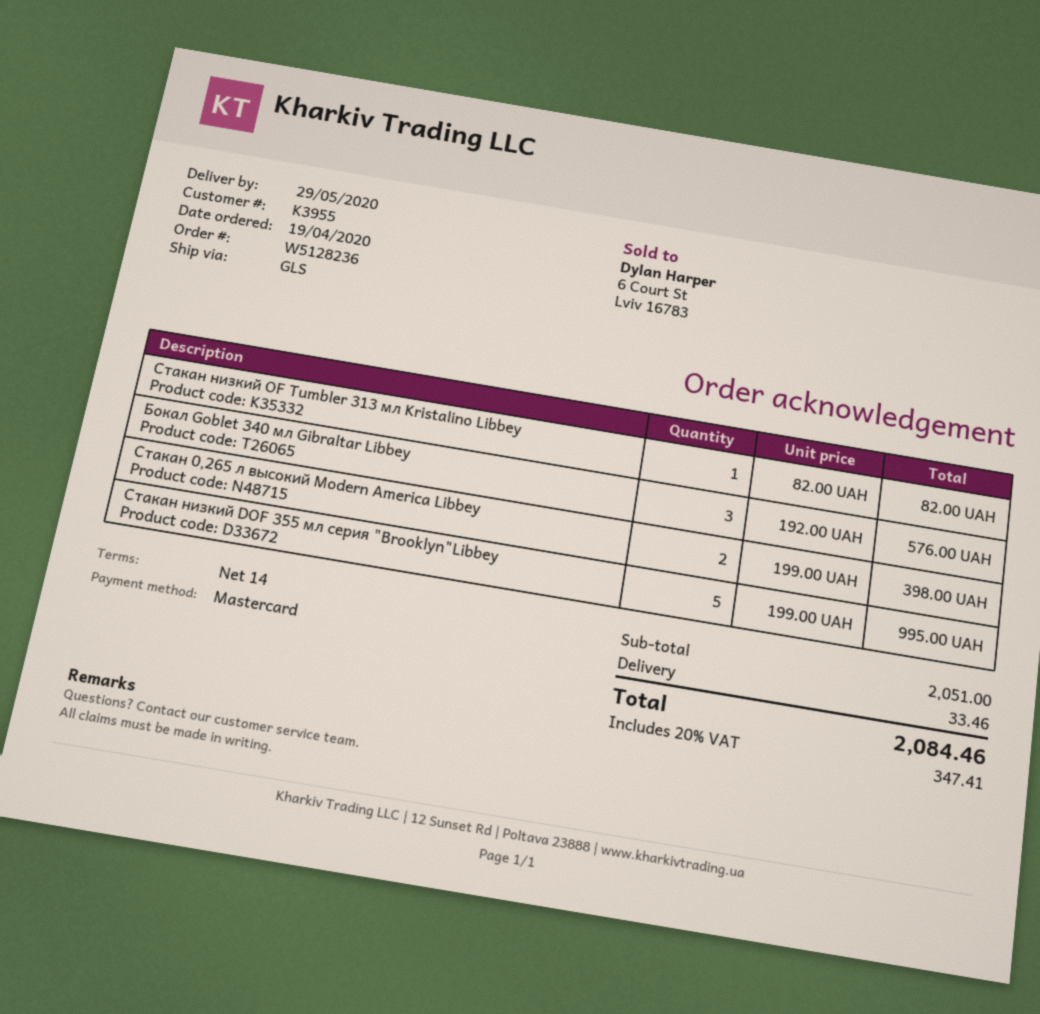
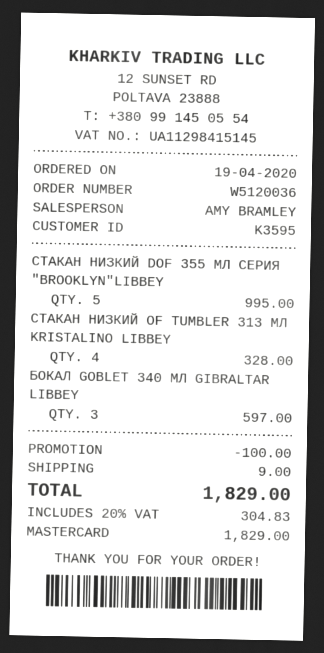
order number: W5128236 -> W5120036
customer number: K3955 -> K3595
Стакан низкий OF Tumbler 313 мл Kristalino Libbey: 1 for 82.00 -> 4 for 328.00
Бокал Goblet 340 мл Gibraltar Libbey: 3 for 576.00 -> 3 for 597.00
Стакан 0,265 л высокий Modern America Libbey: 2 for 398.00 -> none
discount: none -> 100.00
shipping: 33.46 -> 9.00
tax: 20% = 347.41 -> 20% = 304.83
total: 2084.46 -> 1829.00

